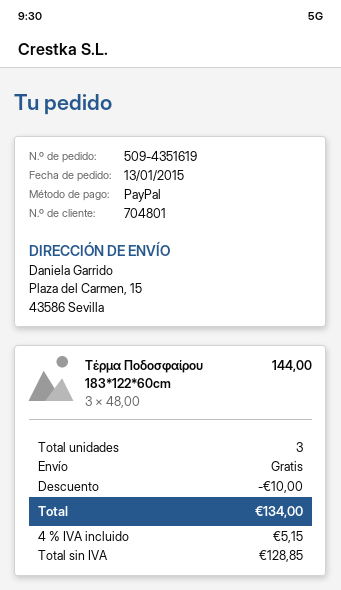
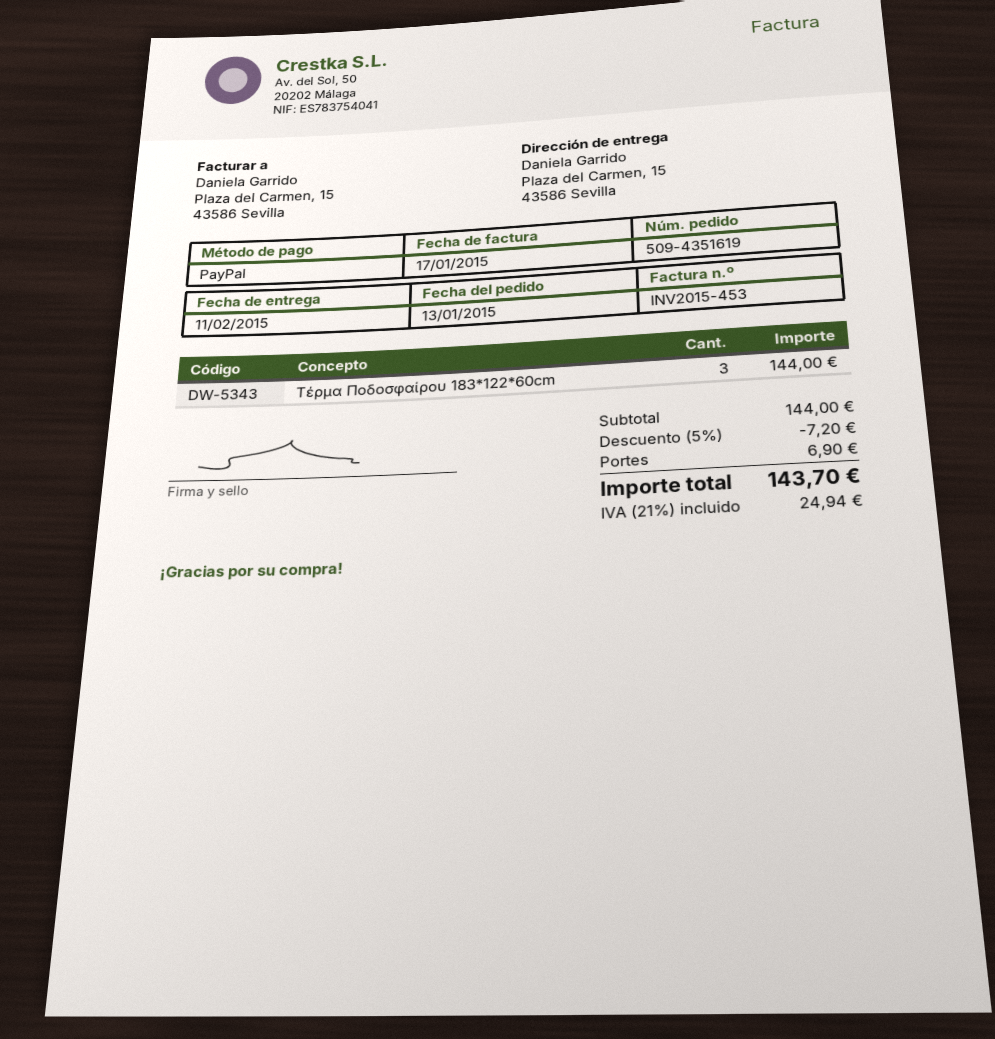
discount: 10.00 -> 7.20
shipping: 0.00 -> 6.90
tax: 4% = 5.15 -> 21% = 24.94
total: 134.00 -> 143.70

